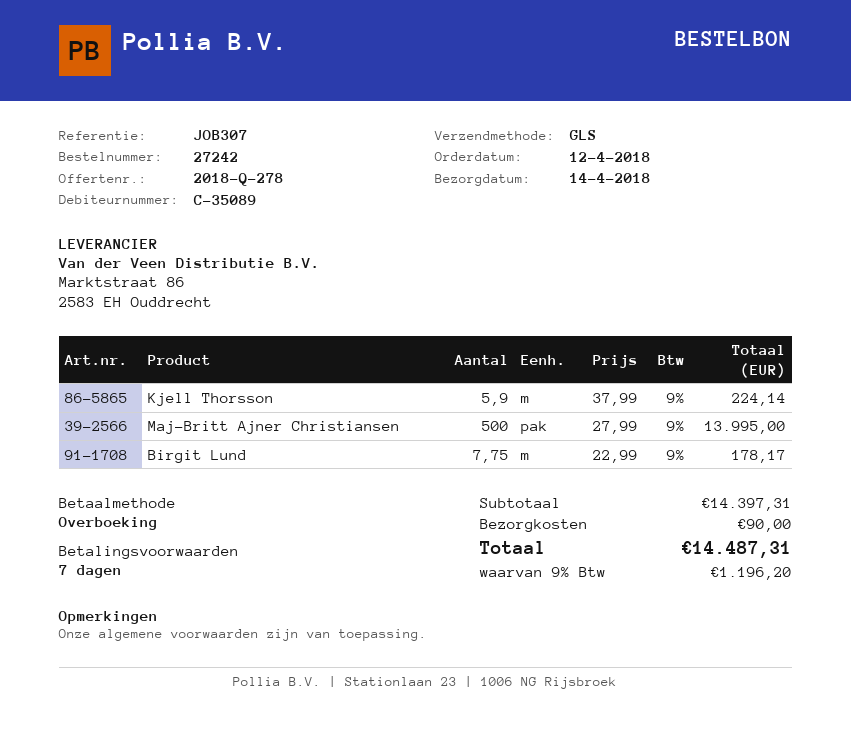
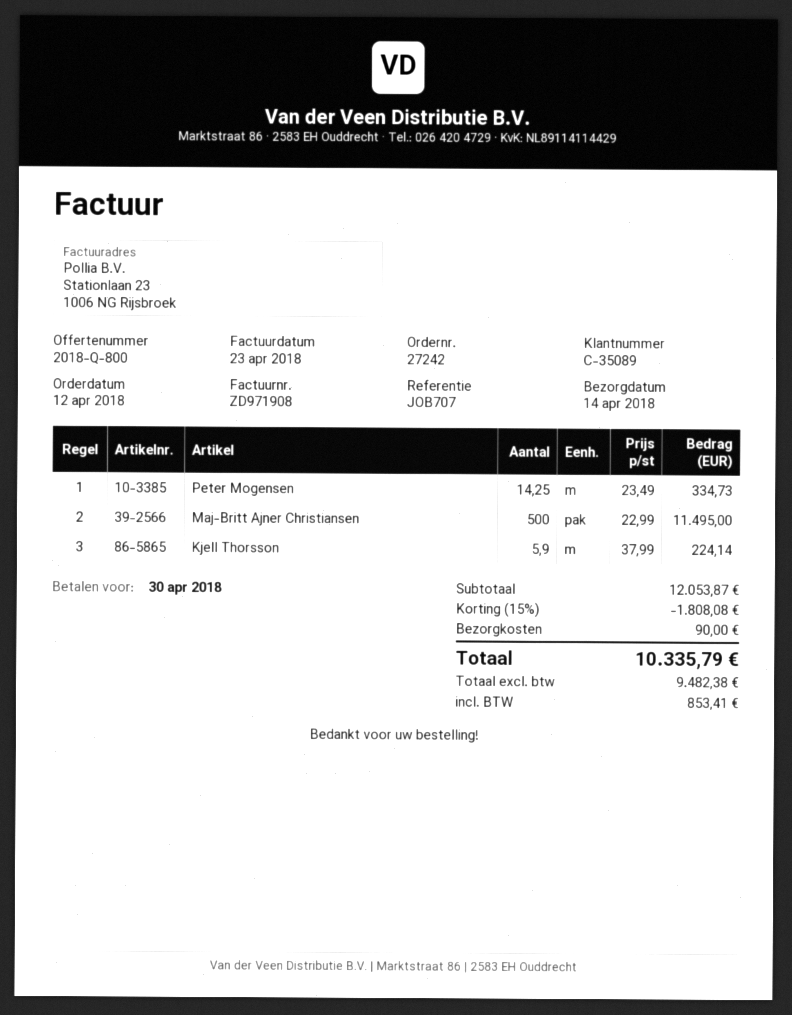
quote number: 2018-Q-278 -> 2018-Q-800
reference: JOB307 -> JOB707
Maj-Britt Ajner Christiansen: 500 x 27.99 = 13995.00 -> 500 x 22.99 = 11495.00
Birgit Lund: 7.75 x 22.99 = 178.17 -> none
Peter Mogensen: none -> 14.25 x 23.49 = 334.73
subtotal: 14397.31 -> 12053.87
discount: none -> 15% = 1808.08
tax: 1196.20 -> 853.41
total: 14487.31 -> 10335.79

